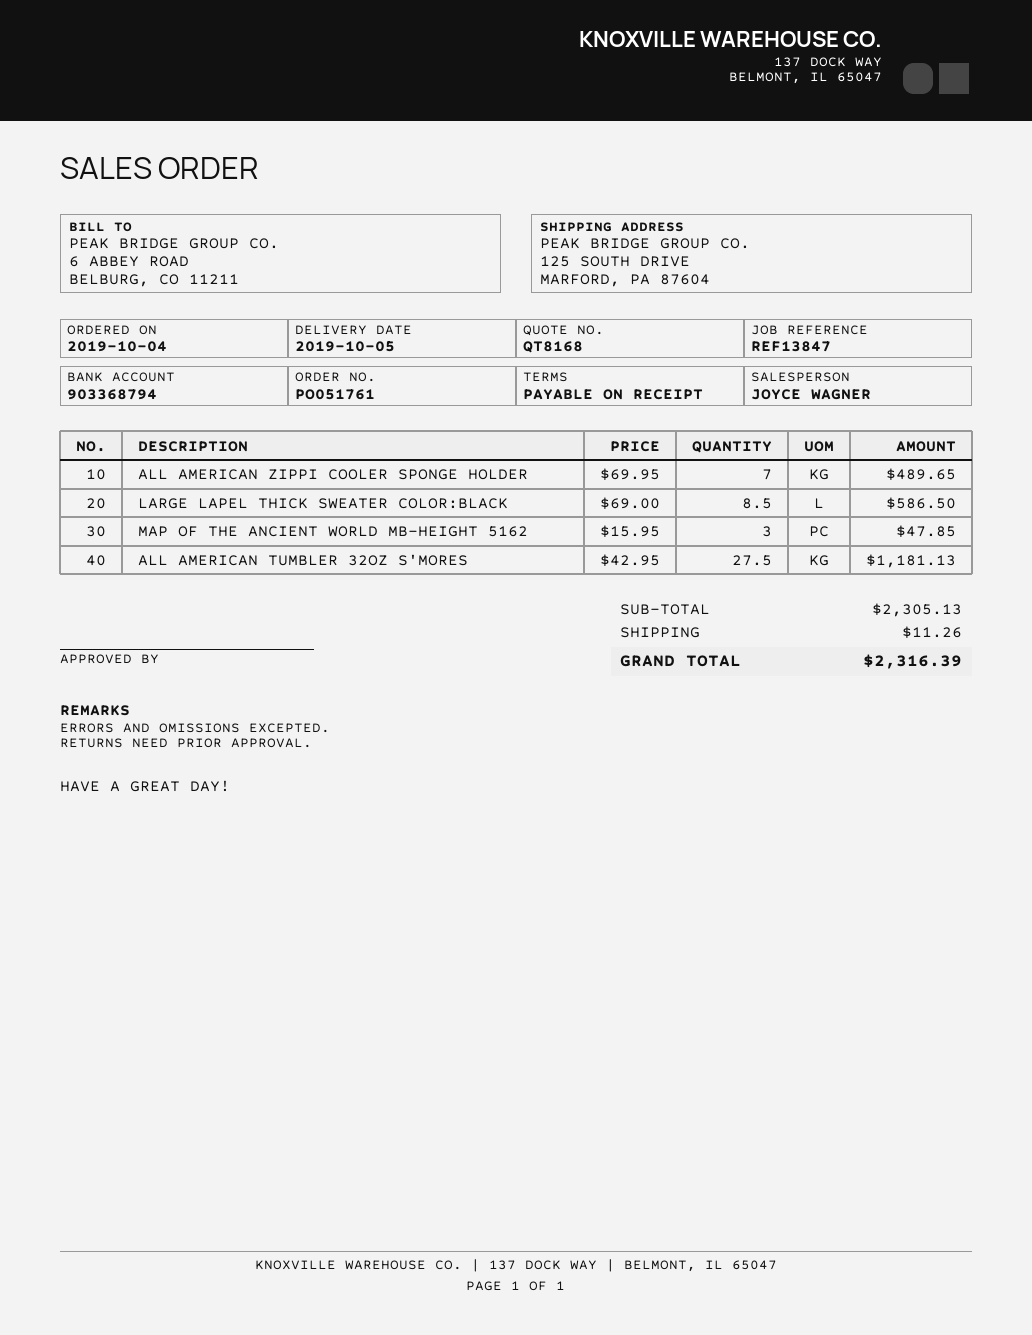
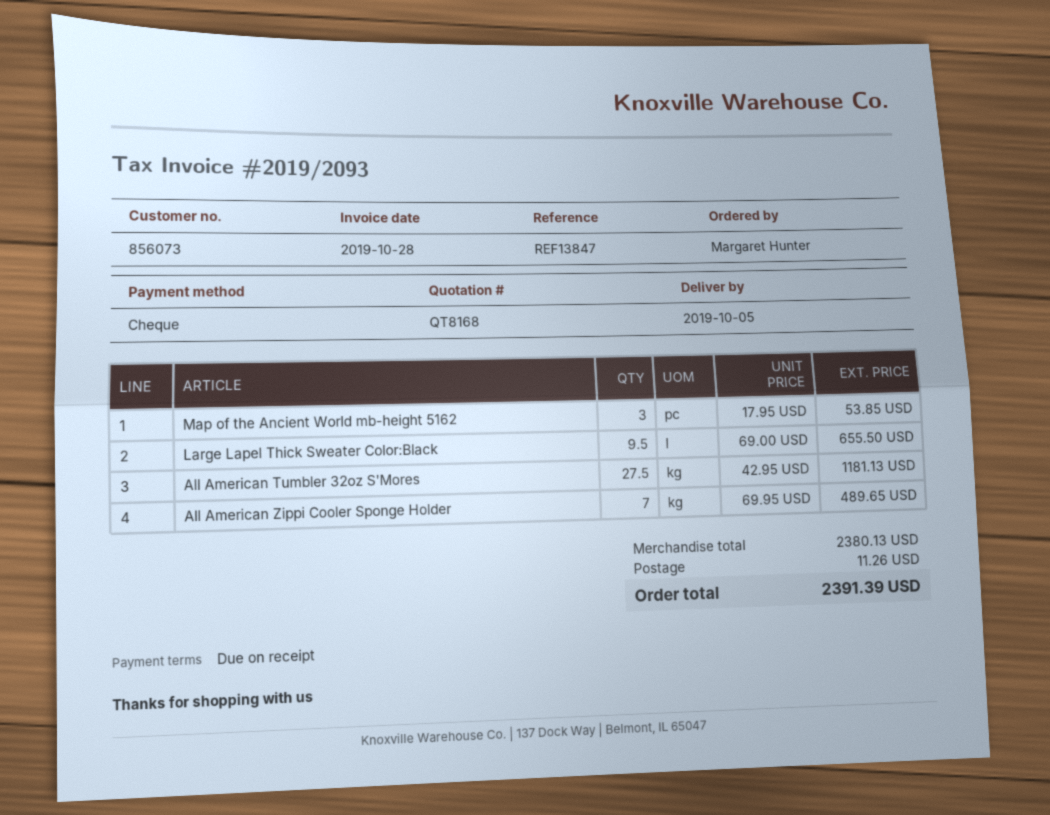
LARGE LAPEL THICK SWEATER COLOR:BLACK: 8.5 x 69.00 = 586.50 -> 9.5 x 69.00 = 655.50
MAP OF THE ANCIENT WORLD MB-HEIGHT 5162: 3 x 15.95 = 47.85 -> 3 x 17.95 = 53.85
subtotal: 2305.13 -> 2380.13
total: 2316.39 -> 2391.39

